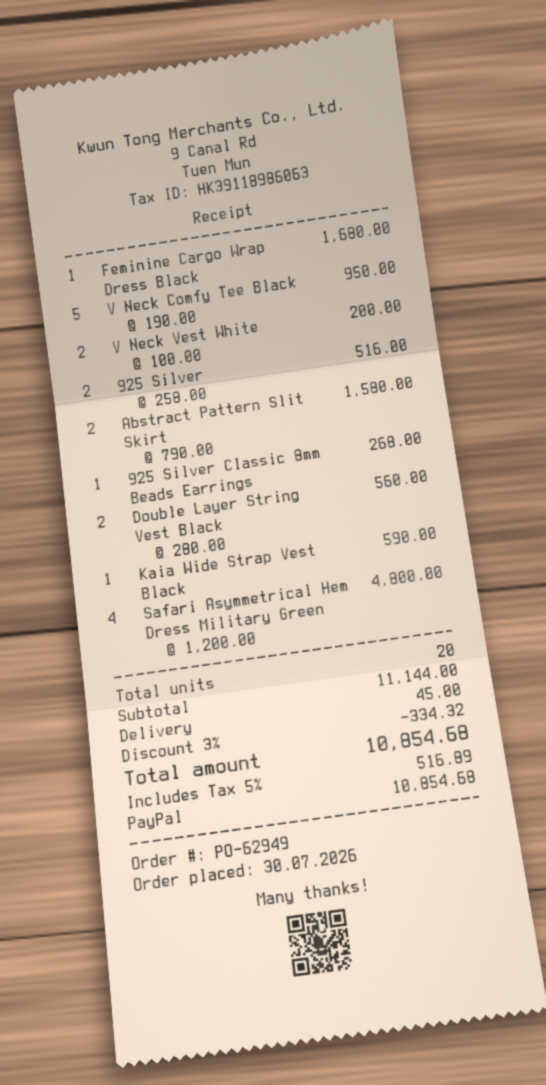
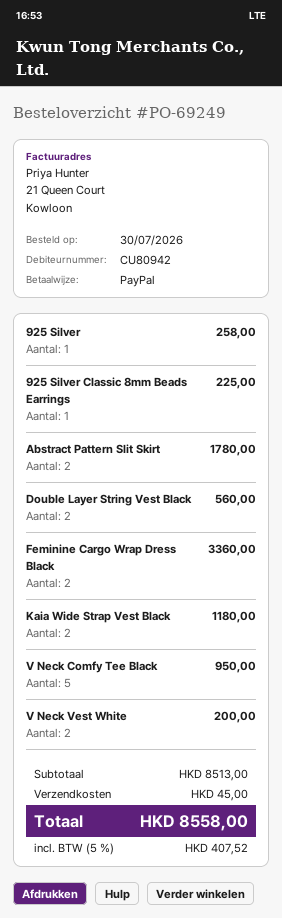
order number: PO-62949 -> PO-69249
Feminine Cargo Wrap Dress Black: 1 for 1680.00 -> 2 for 3360.00
925 Silver: 2 for 516.00 -> 1 for 258.00
Abstract Pattern Slit Skirt: 2 for 1580.00 -> 2 for 1780.00
925 Silver Classic 8mm Beads Earrings: 1 for 268.00 -> 1 for 225.00
Kaia Wide Strap Vest Black: 1 for 590.00 -> 2 for 1180.00
Safari Asymmetrical Hem Dress Military Green: 4 for 4800.00 -> none
subtotal: 11144.00 -> 8513.00
discount: 3% = 334.32 -> none
tax: 5% = 516.89 -> 5% = 407.52
total: 10854.68 -> 8558.00

